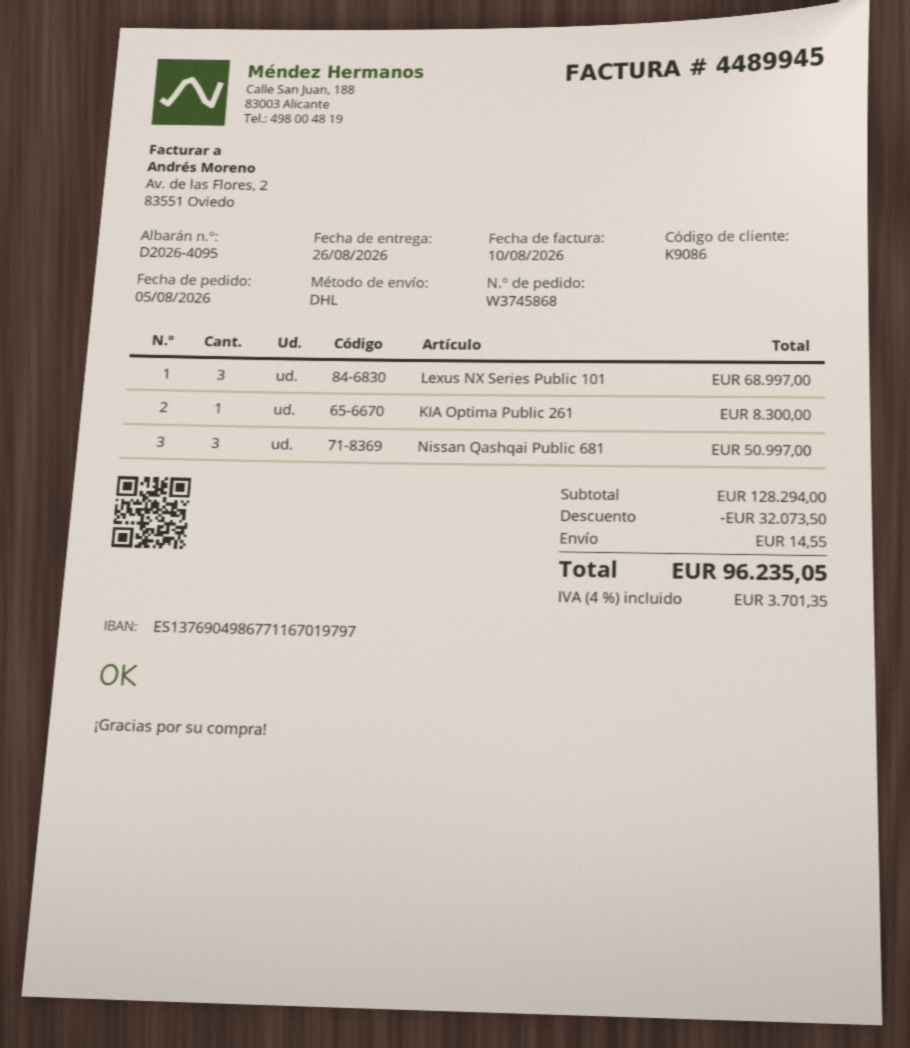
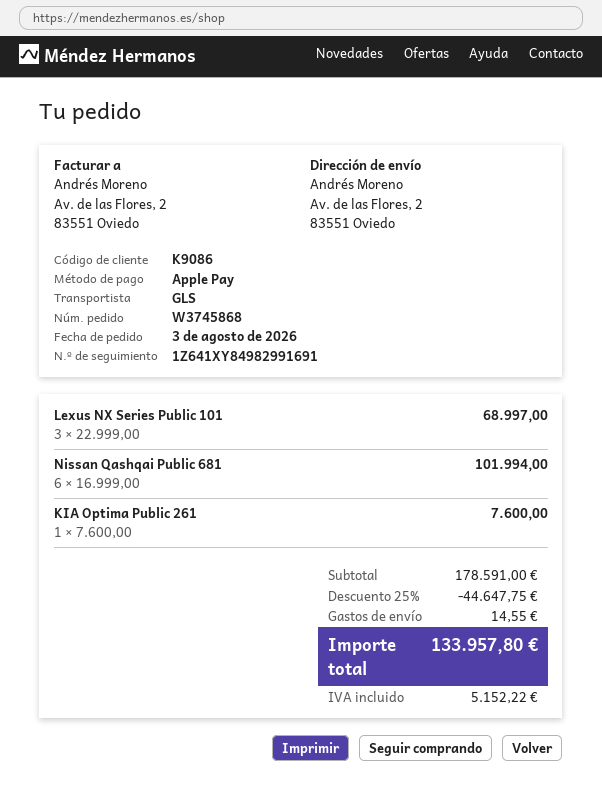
order date: 2026-08-05 -> 2026-08-03
shipping method: DHL -> GLS
KIA Optima Public 261: 1 for 8300.00 -> 1 for 7600.00
Nissan Qashqai Public 681: 3 for 50997.00 -> 6 for 101994.00
subtotal: 128294.00 -> 178591.00
discount: 32073.50 -> 44647.75
tax: 3701.35 -> 5152.22
total: 96235.05 -> 133957.80

